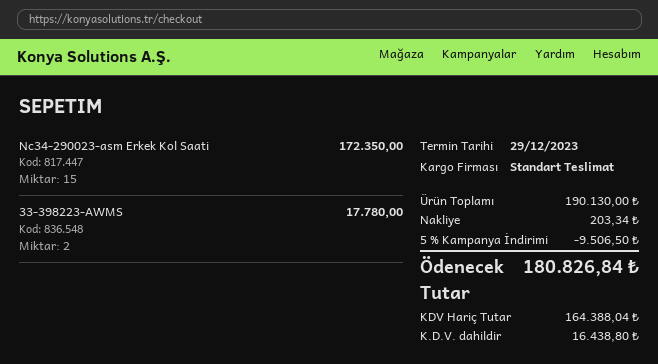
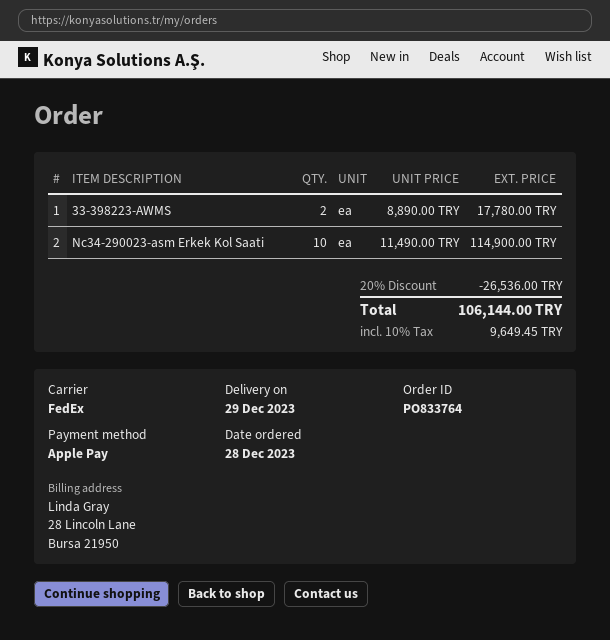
shipping method: standard -> FedEx
Nc34-290023-asm Erkek Kol Saati: 15 for 172350.00 -> 10 for 114900.00
discount: 5% = 9506.50 -> 20% = 26536.00
shipping: 203.34 -> none
tax: 16438.80 -> 9649.45
total: 180826.84 -> 106144.00

